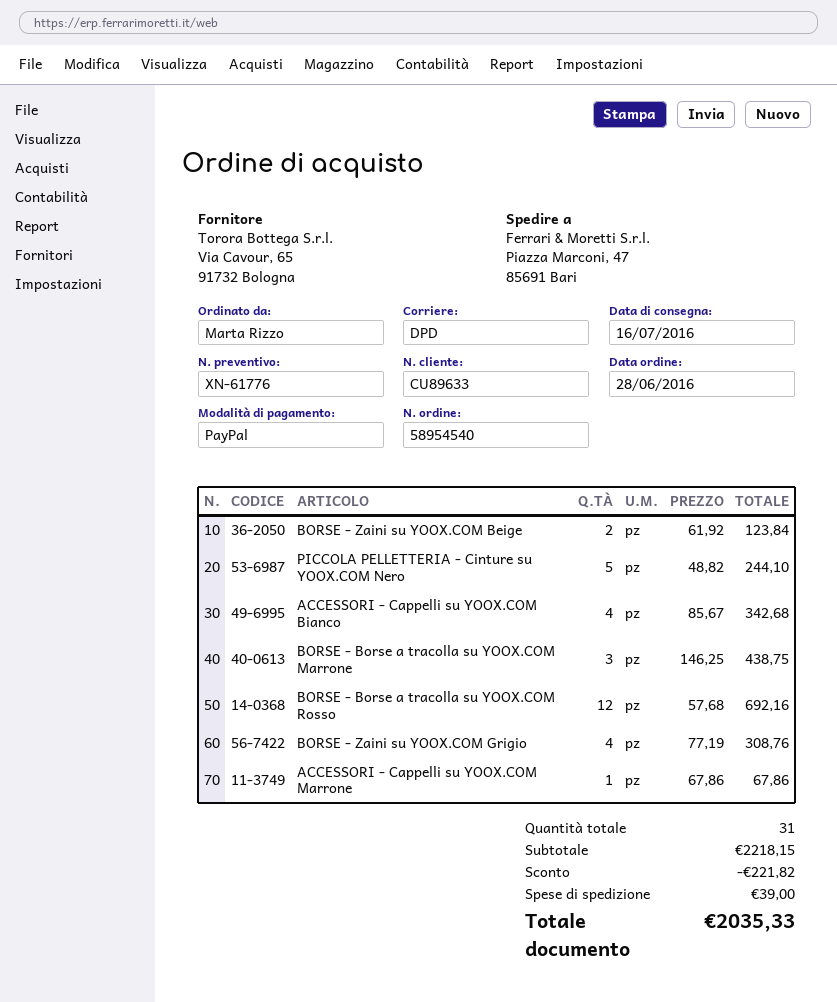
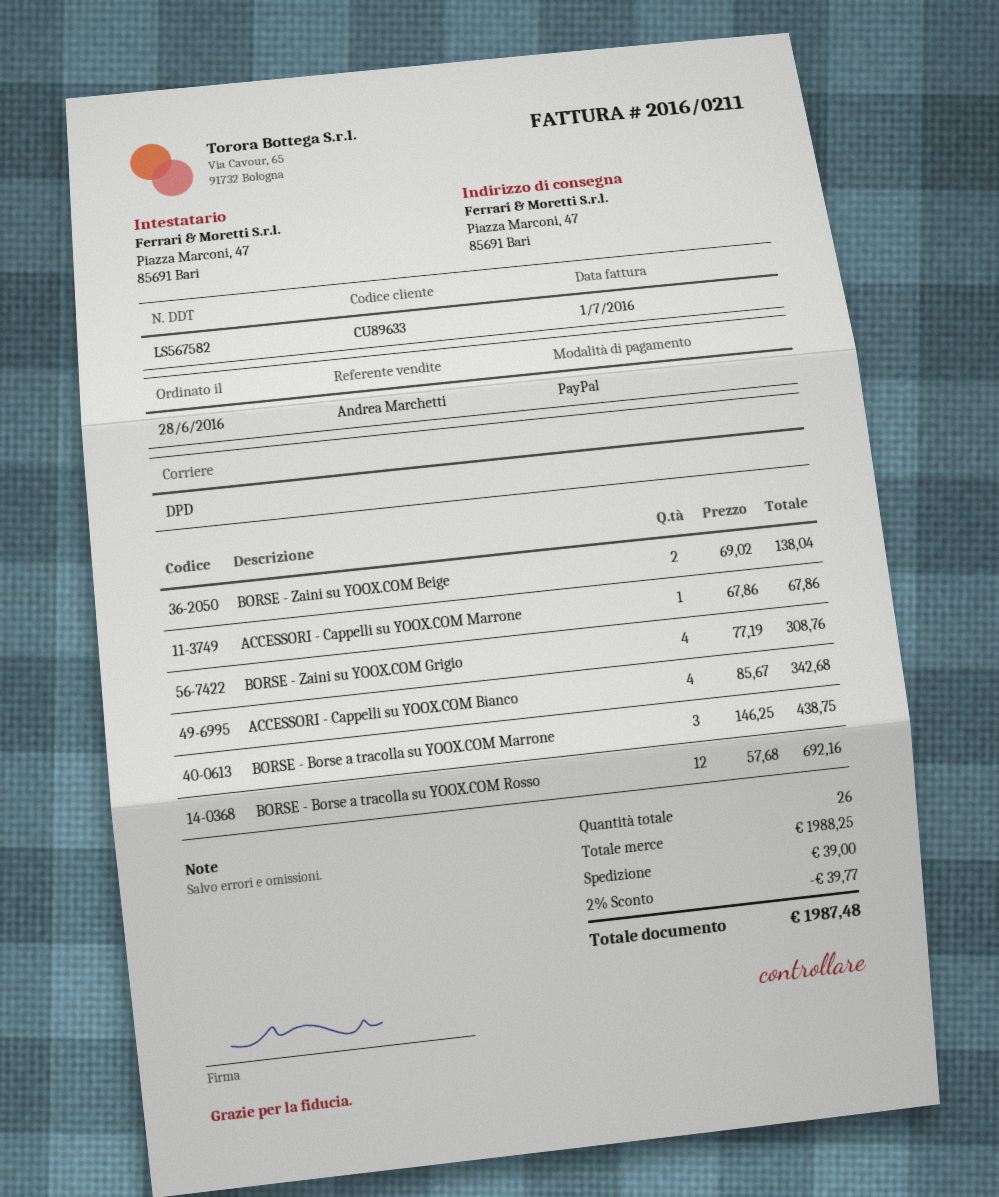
BORSE - Zaini su YOOX.COM Beige: 2 x 61.92 = 123.84 -> 2 x 69.02 = 138.04
PICCOLA PELLETTERIA - Cinture su YOOX.COM Nero: 5 x 48.82 = 244.10 -> none
total quantity: 31 -> 26
subtotal: 2218.15 -> 1988.25
discount: 221.82 -> 39.77
total: 2035.33 -> 1987.48

